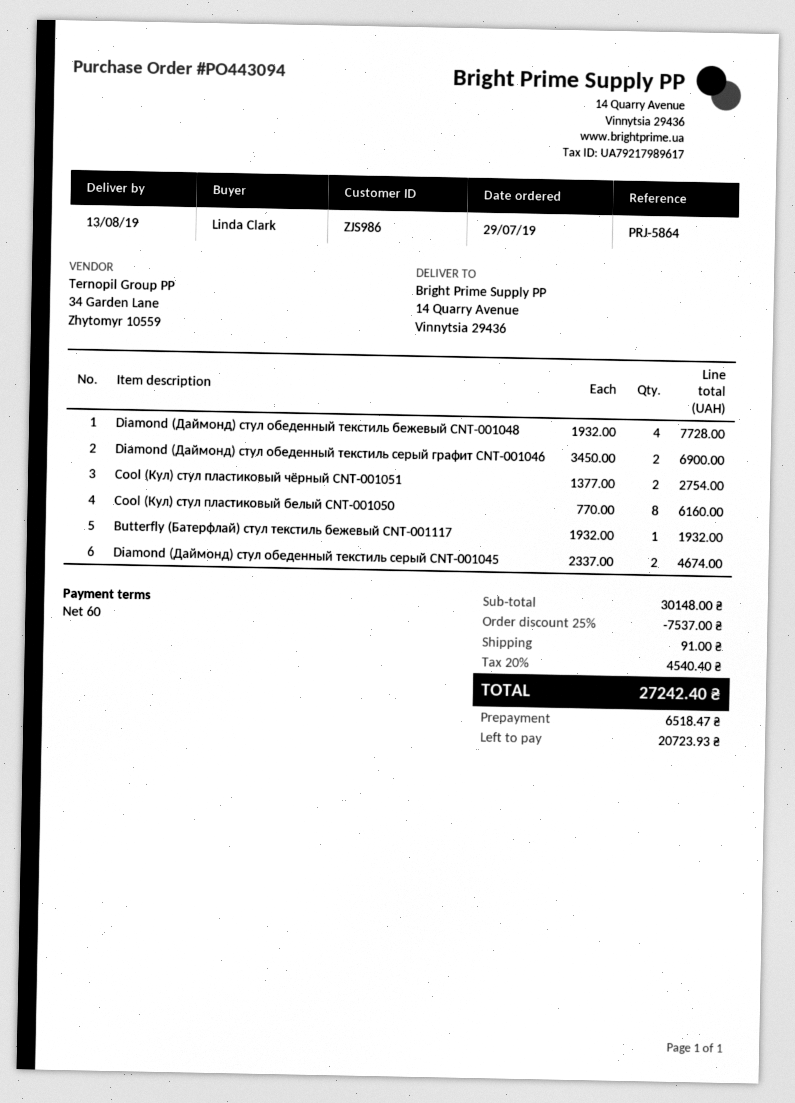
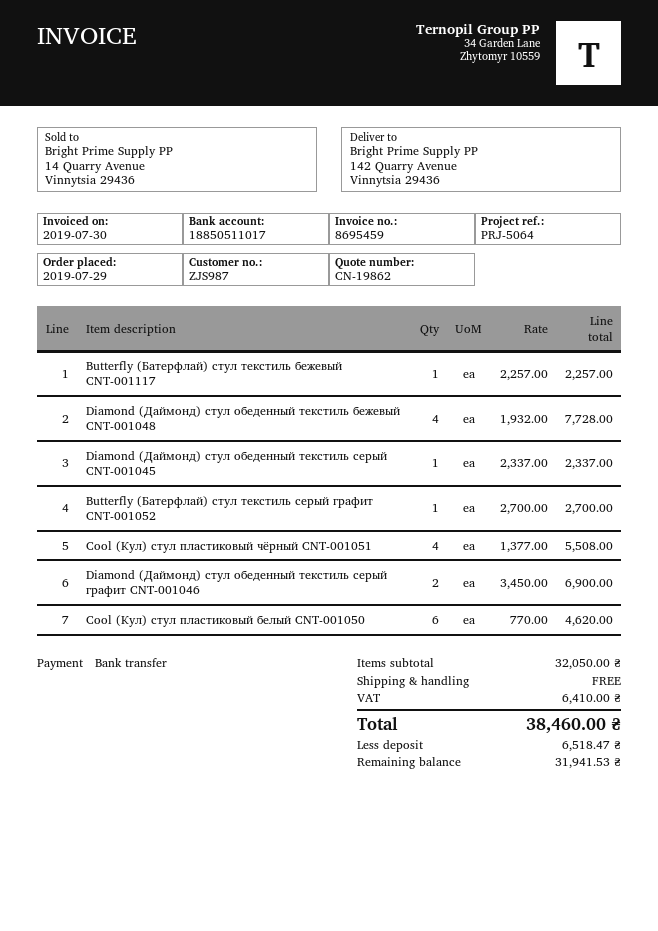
customer number: ZJS986 -> ZJS987
reference: PRJ-5864 -> PRJ-5064
ship to: 14 Quarry Avenue, Vinnytsia 29436 -> 142 Quarry Avenue, Vinnytsia 29436
Cool (Кул) стул пластиковый чёрный CNT-001051: 2 x 1377.00 = 2754.00 -> 4 x 1377.00 = 5508.00
Cool (Кул) стул пластиковый белый CNT-001050: 8 x 770.00 = 6160.00 -> 6 x 770.00 = 4620.00
Butterfly (Батерфлай) стул текстиль бежевый CNT-001117: 1 x 1932.00 = 1932.00 -> 1 x 2257.00 = 2257.00
Diamond (Даймонд) стул обеденный текстиль серый CNT-001045: 2 x 2337.00 = 4674.00 -> 1 x 2337.00 = 2337.00
Butterfly (Батерфлай) стул текстиль серый графит CNT-001052: none -> 1 x 2700.00 = 2700.00
subtotal: 30148.00 -> 32050.00
discount: 25% = 7537.00 -> none
shipping: 91.00 -> 0.00
tax: 4540.40 -> 6410.00
total: 27242.40 -> 38460.00
balance: 20723.93 -> 31941.53

